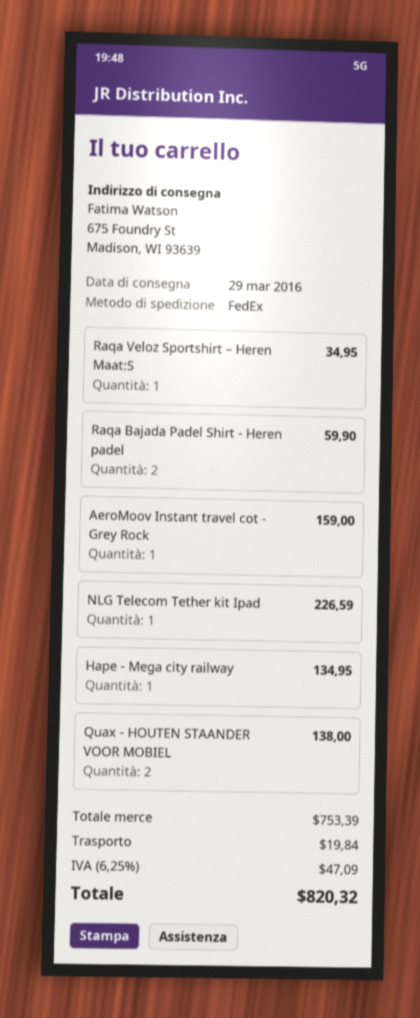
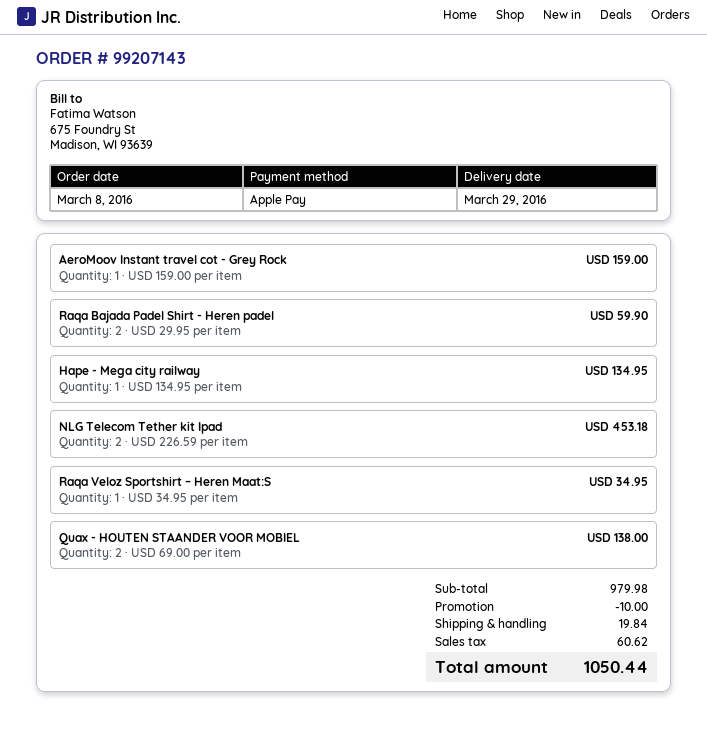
NLG Telecom Tether kit Ipad: 1 for 226.59 -> 2 for 453.18
subtotal: 753.39 -> 979.98
discount: none -> 10.00
tax: 47.09 -> 60.62
total: 820.32 -> 1050.44

